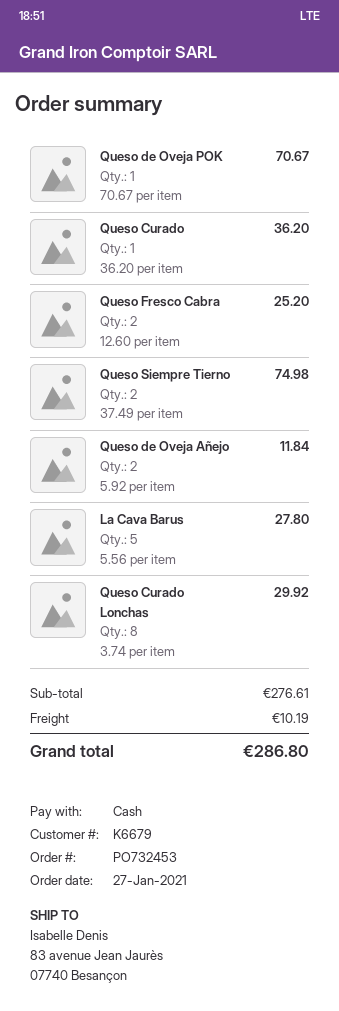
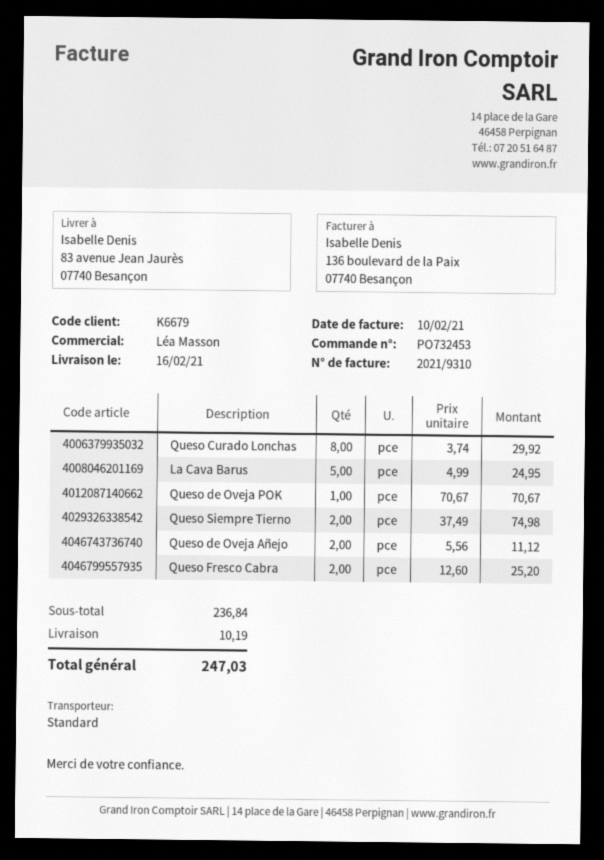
Queso Curado: 1 x 36.20 = 36.20 -> none
Queso de Oveja Añejo: 2 x 5.92 = 11.84 -> 2 x 5.56 = 11.12
La Cava Barus: 5 x 5.56 = 27.80 -> 5 x 4.99 = 24.95
subtotal: 276.61 -> 236.84
total: 286.80 -> 247.03

